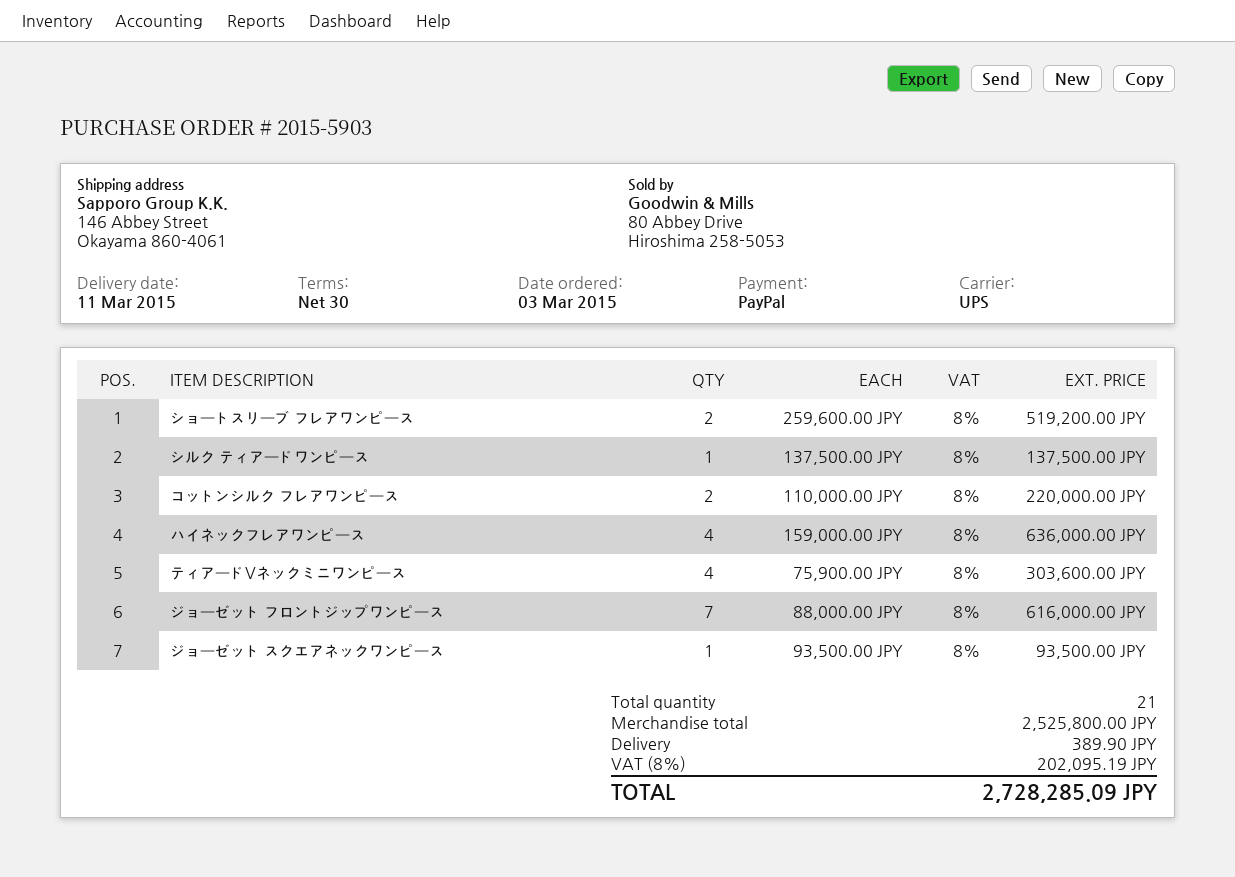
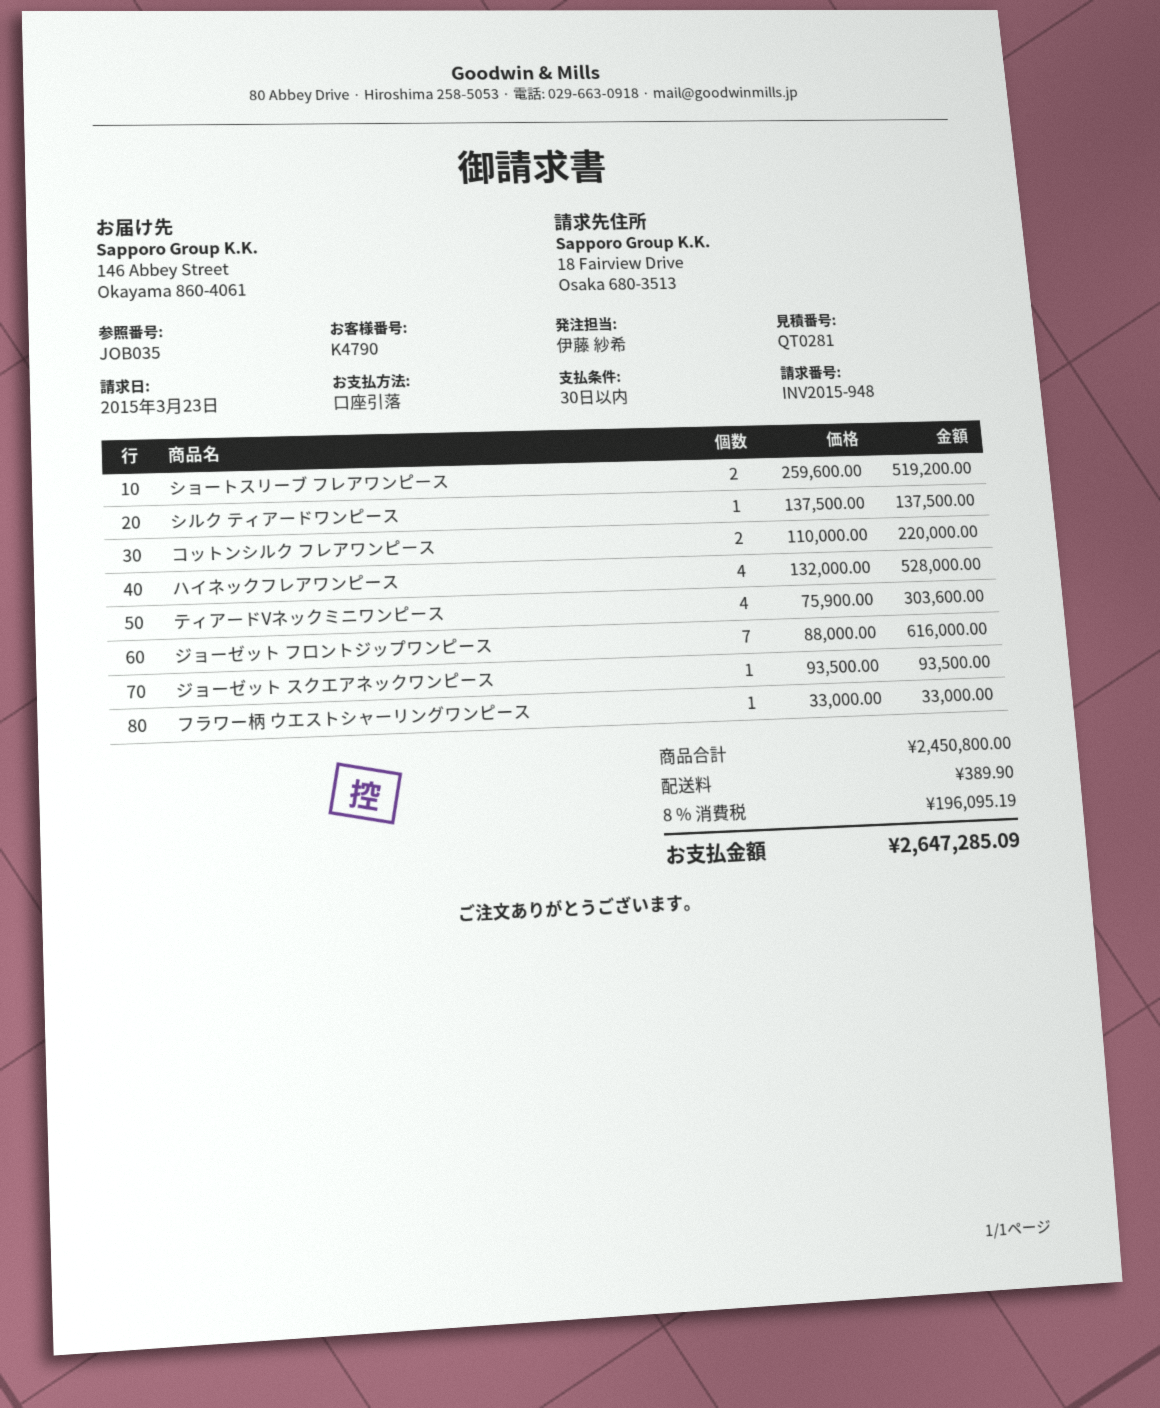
payment method: PayPal -> direct debit
ハイネックフレアワンピース: 4 x 159000.00 = 636000.00 -> 4 x 132000.00 = 528000.00
フラワー柄 ウエストシャーリングワンピース: none -> 1 x 33000.00 = 33000.00
subtotal: 2525800.00 -> 2450800.00
tax: 8% = 202095.19 -> 8% = 196095.19
total: 2728285.09 -> 2647285.09

